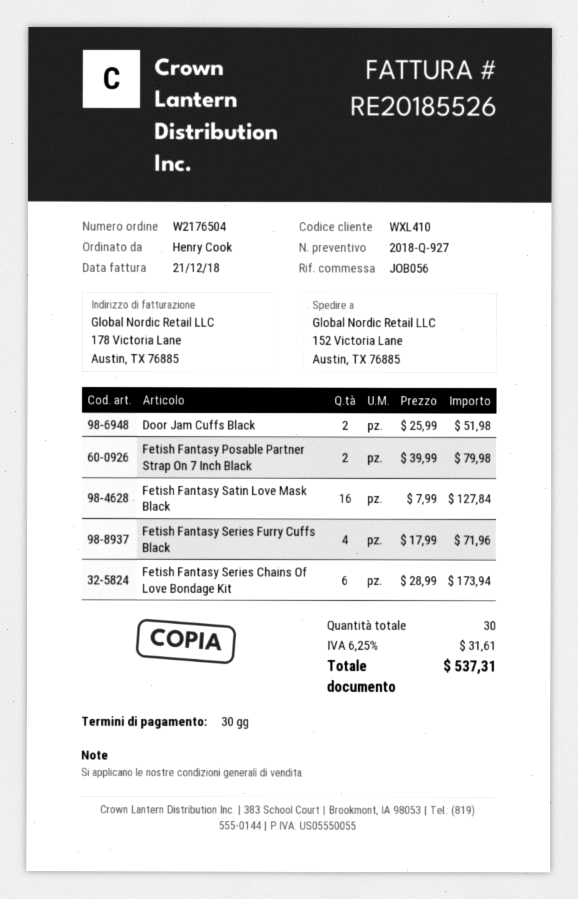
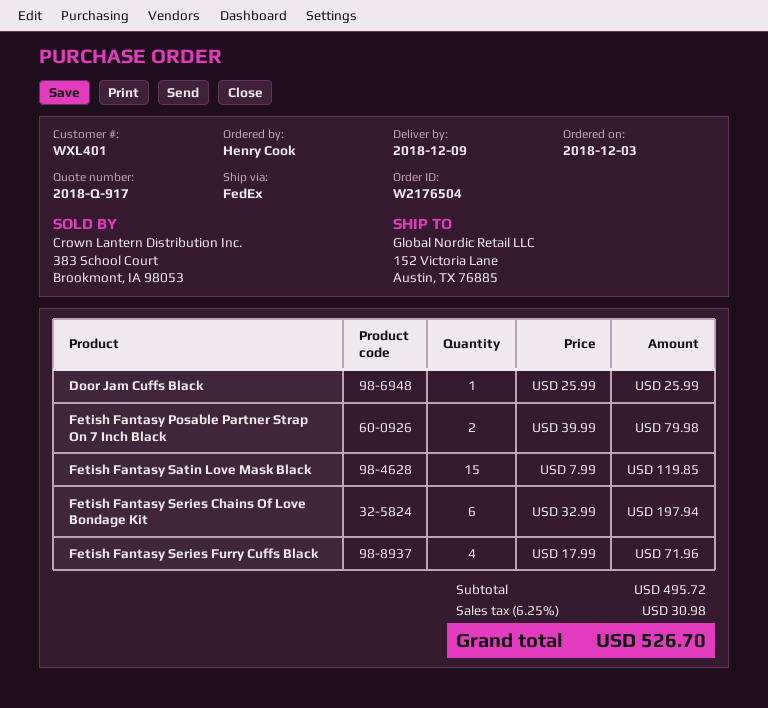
quote number: 2018-Q-927 -> 2018-Q-917
customer number: WXL410 -> WXL401
Door Jam Cuffs Black: 2 x 25.99 = 51.98 -> 1 x 25.99 = 25.99
Fetish Fantasy Satin Love Mask Black: 16 x 7.99 = 127.84 -> 15 x 7.99 = 119.85
Fetish Fantasy Series Chains Of Love Bondage Kit: 6 x 28.99 = 173.94 -> 6 x 32.99 = 197.94
tax: 6.25% = 31.61 -> 6.25% = 30.98
total: 537.31 -> 526.70

